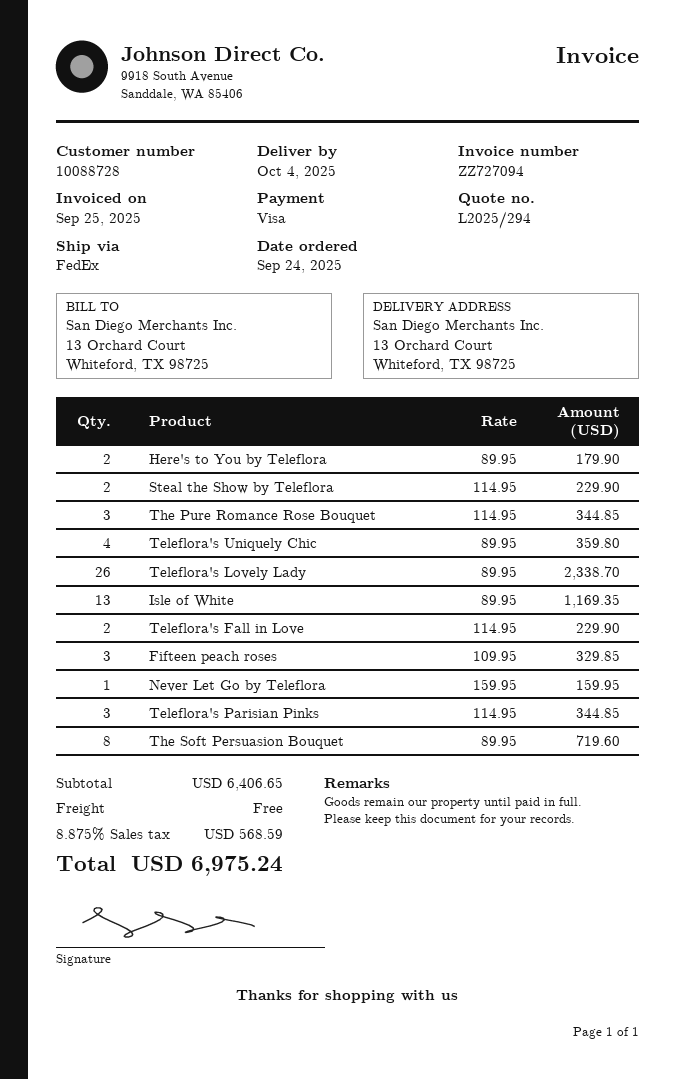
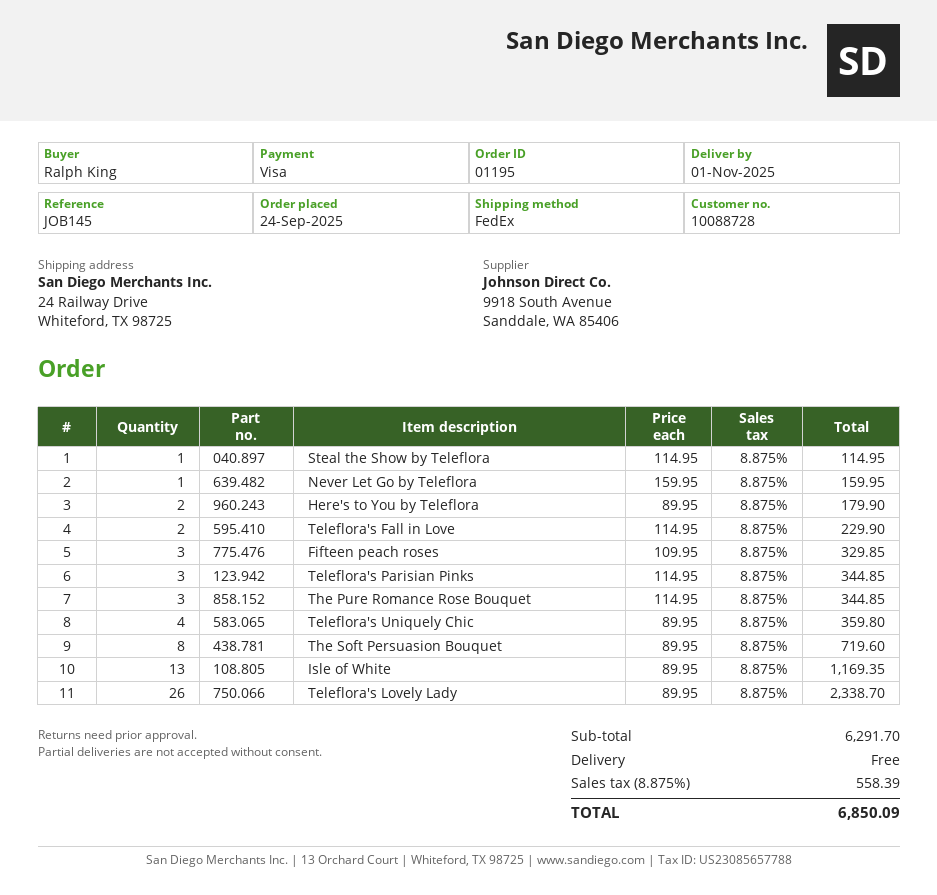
delivery date: 2025-10-04 -> 2025-11-01
ship to: 13 Orchard Court, Whiteford, TX 98725 -> 24 Railway Drive, Whiteford, TX 98725
Steal the Show by Teleflora: 2 x 114.95 = 229.90 -> 1 x 114.95 = 114.95
subtotal: 6406.65 -> 6291.70
tax: 8.875% = 568.59 -> 8.875% = 558.39
total: 6975.24 -> 6850.09

